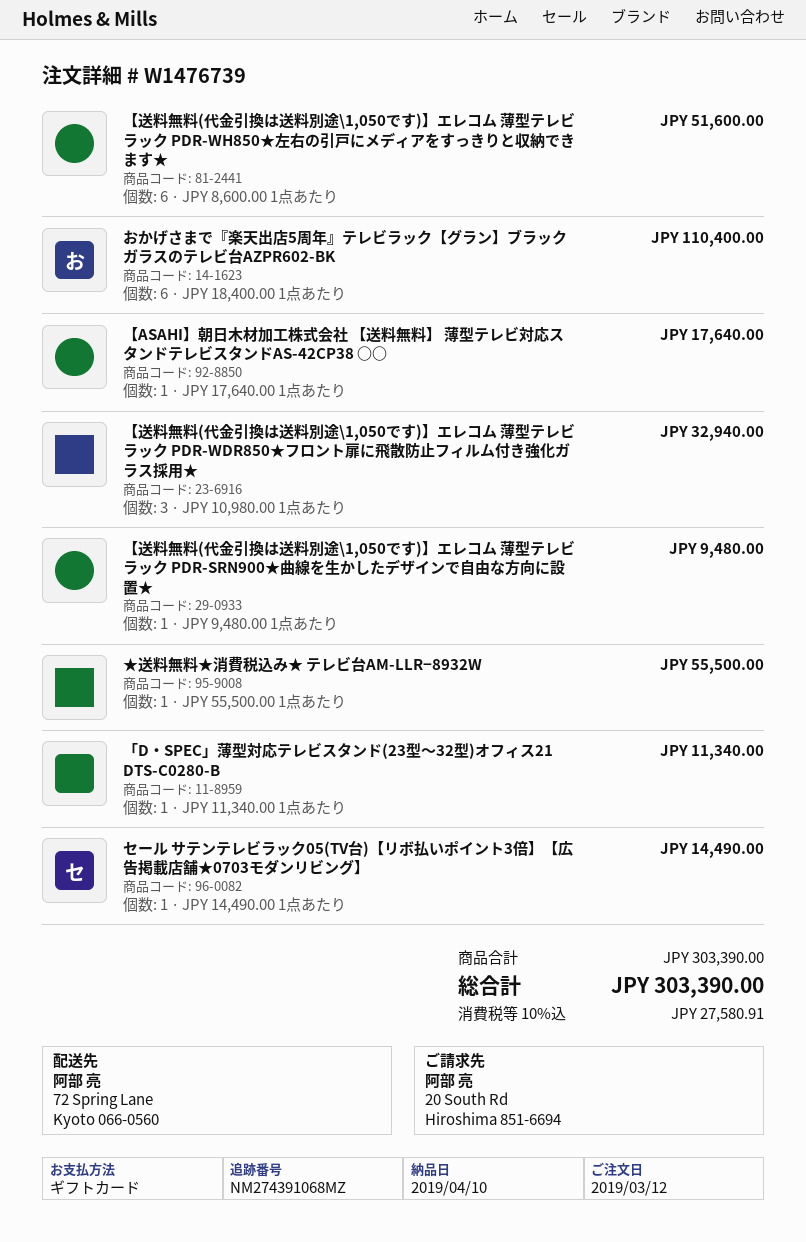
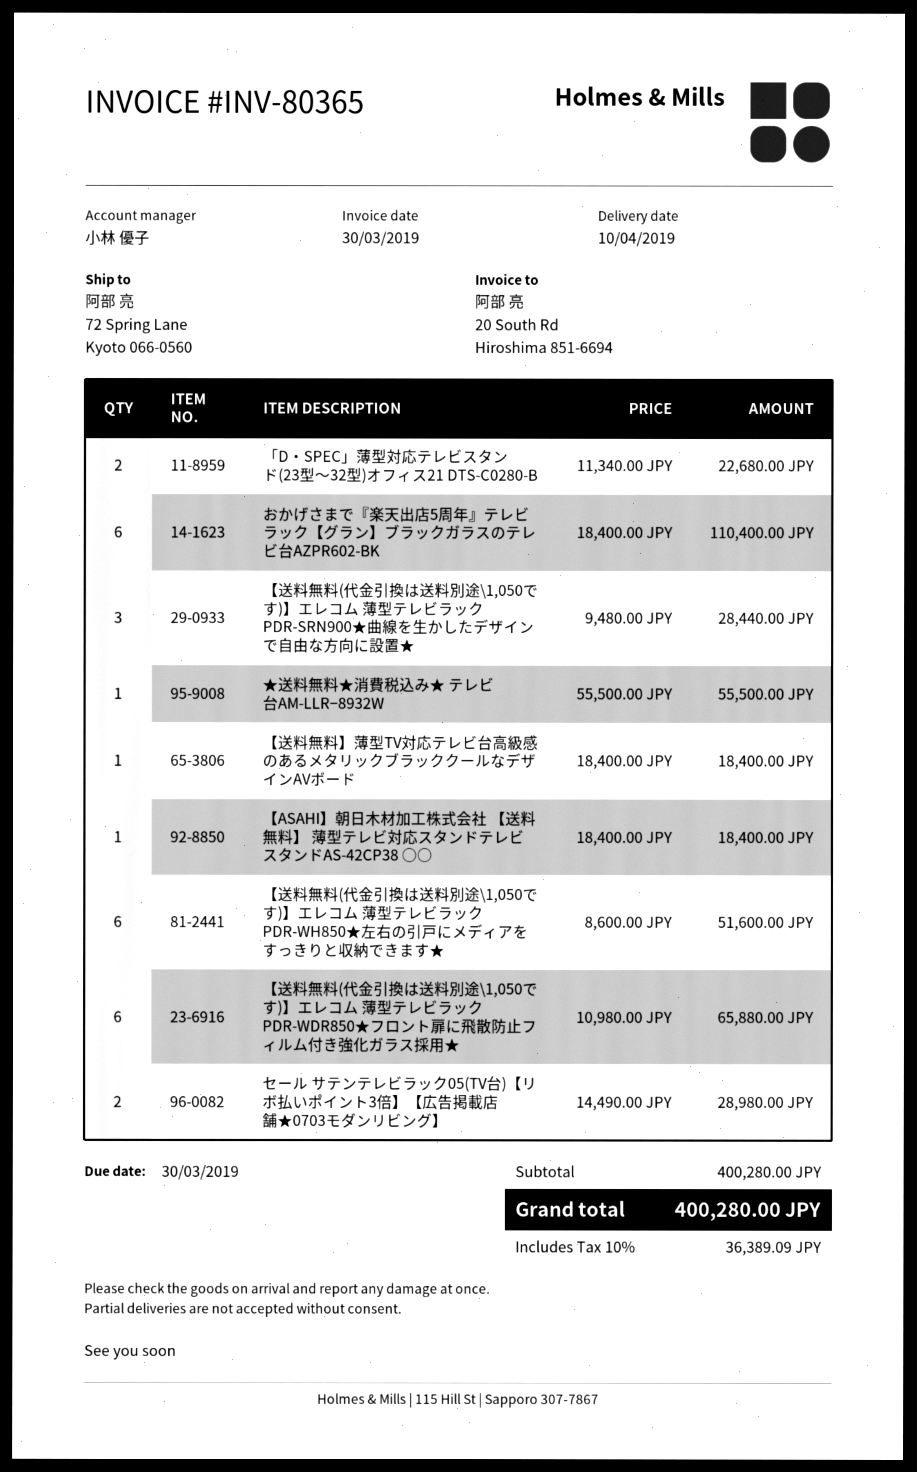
【ASAHI】朝日木材加工株式会社 【送料無料】 薄型テレビ対応スタンドテレビスタンドAS-42CP38 ○○: 1 x 17640.00 = 17640.00 -> 1 x 18400.00 = 18400.00
【送料無料(代金引換は送料別途\1,050です)】エレコム 薄型テレビラック PDR-WDR850★フロント扉に飛散防止フィルム付き強化ガラス採用★: 3 x 10980.00 = 32940.00 -> 6 x 10980.00 = 65880.00
【送料無料(代金引換は送料別途\1,050です)】エレコム 薄型テレビラック PDR-SRN900★曲線を生かしたデザインで自由な方向に設置★: 1 x 9480.00 = 9480.00 -> 3 x 9480.00 = 28440.00
「D・SPEC」薄型対応テレビスタンド(23型〜32型)オフィス21 DTS-C0280-B: 1 x 11340.00 = 11340.00 -> 2 x 11340.00 = 22680.00
セール サテンテレビラック05(TV台)【リボ払いポイント3倍】【広告掲載店舗★0703モダンリビング】: 1 x 14490.00 = 14490.00 -> 2 x 14490.00 = 28980.00
【送料無料】薄型TV対応テレビ台高級感のあるメタリックブラッククールなデザインAVボード: none -> 1 x 18400.00 = 18400.00
subtotal: 303390.00 -> 400280.00
tax: 10% = 27580.91 -> 10% = 36389.09
total: 303390.00 -> 400280.00

